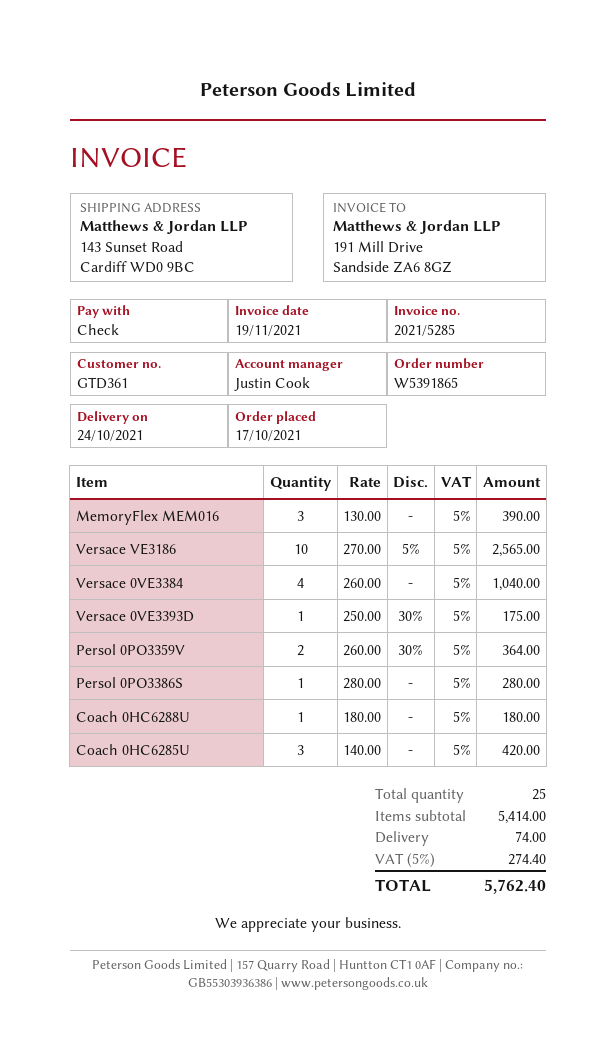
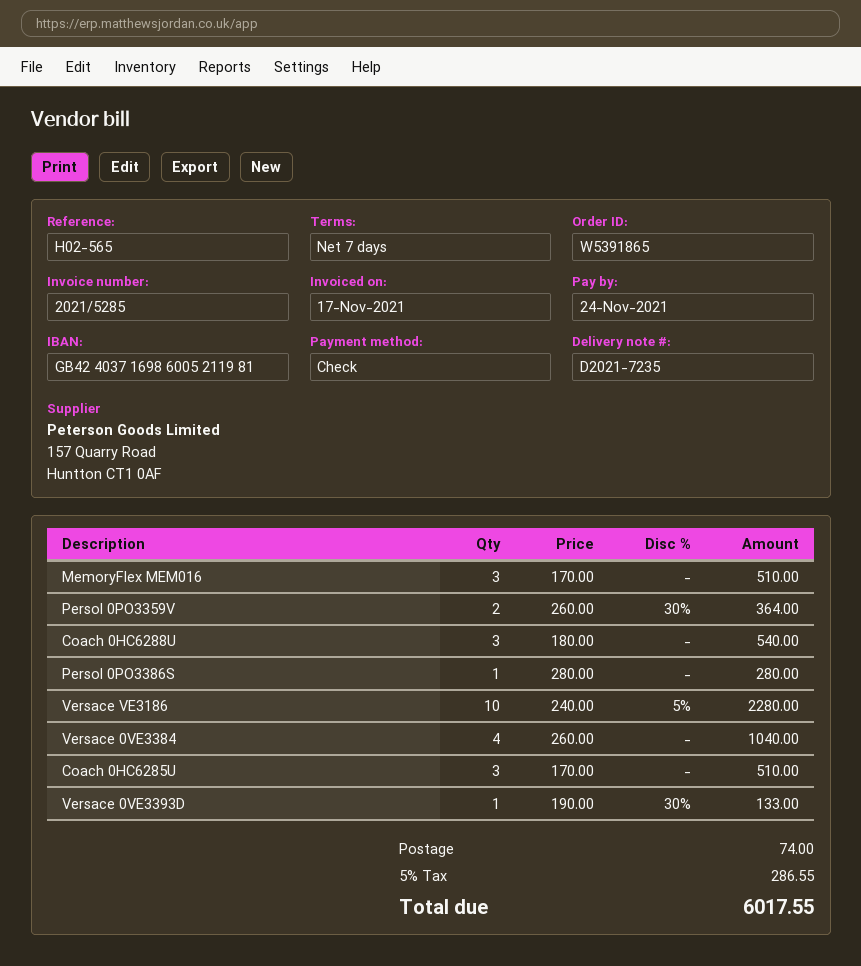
invoice date: 2021-11-19 -> 2021-11-17
MemoryFlex MEM016: 3 x 130.00 = 390.00 -> 3 x 170.00 = 510.00
Versace VE3186: 10 x 270.00 - 5% = 2565.00 -> 10 x 240.00 - 5% = 2280.00
Versace 0VE3393D: 1 x 250.00 - 30% = 175.00 -> 1 x 190.00 - 30% = 133.00
Coach 0HC6288U: 1 x 180.00 = 180.00 -> 3 x 180.00 = 540.00
Coach 0HC6285U: 3 x 140.00 = 420.00 -> 3 x 170.00 = 510.00
tax: 5% = 274.40 -> 5% = 286.55
total: 5762.40 -> 6017.55

